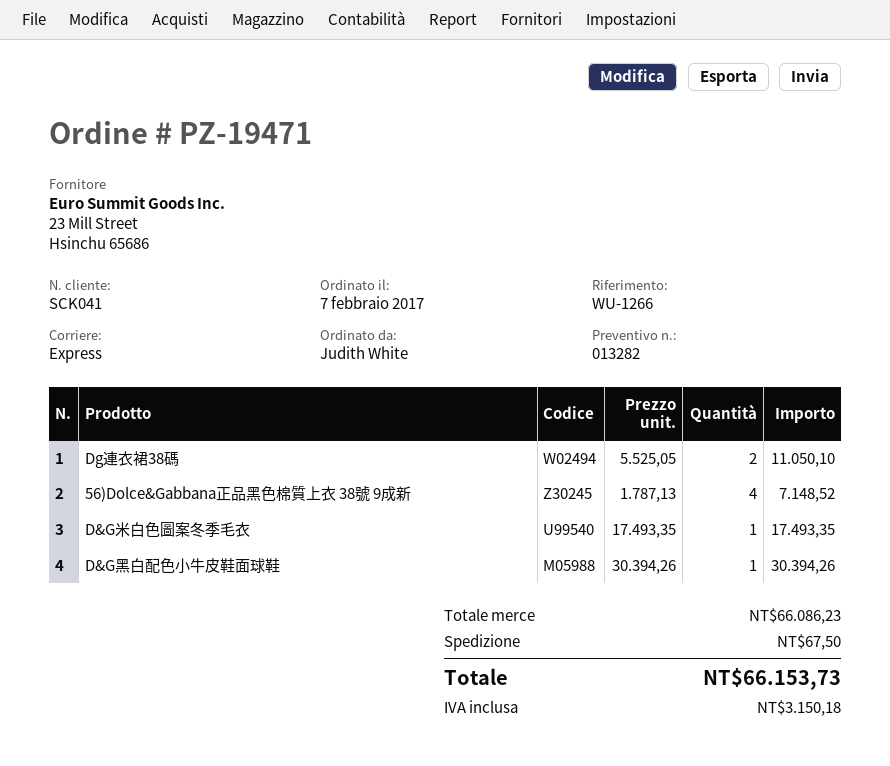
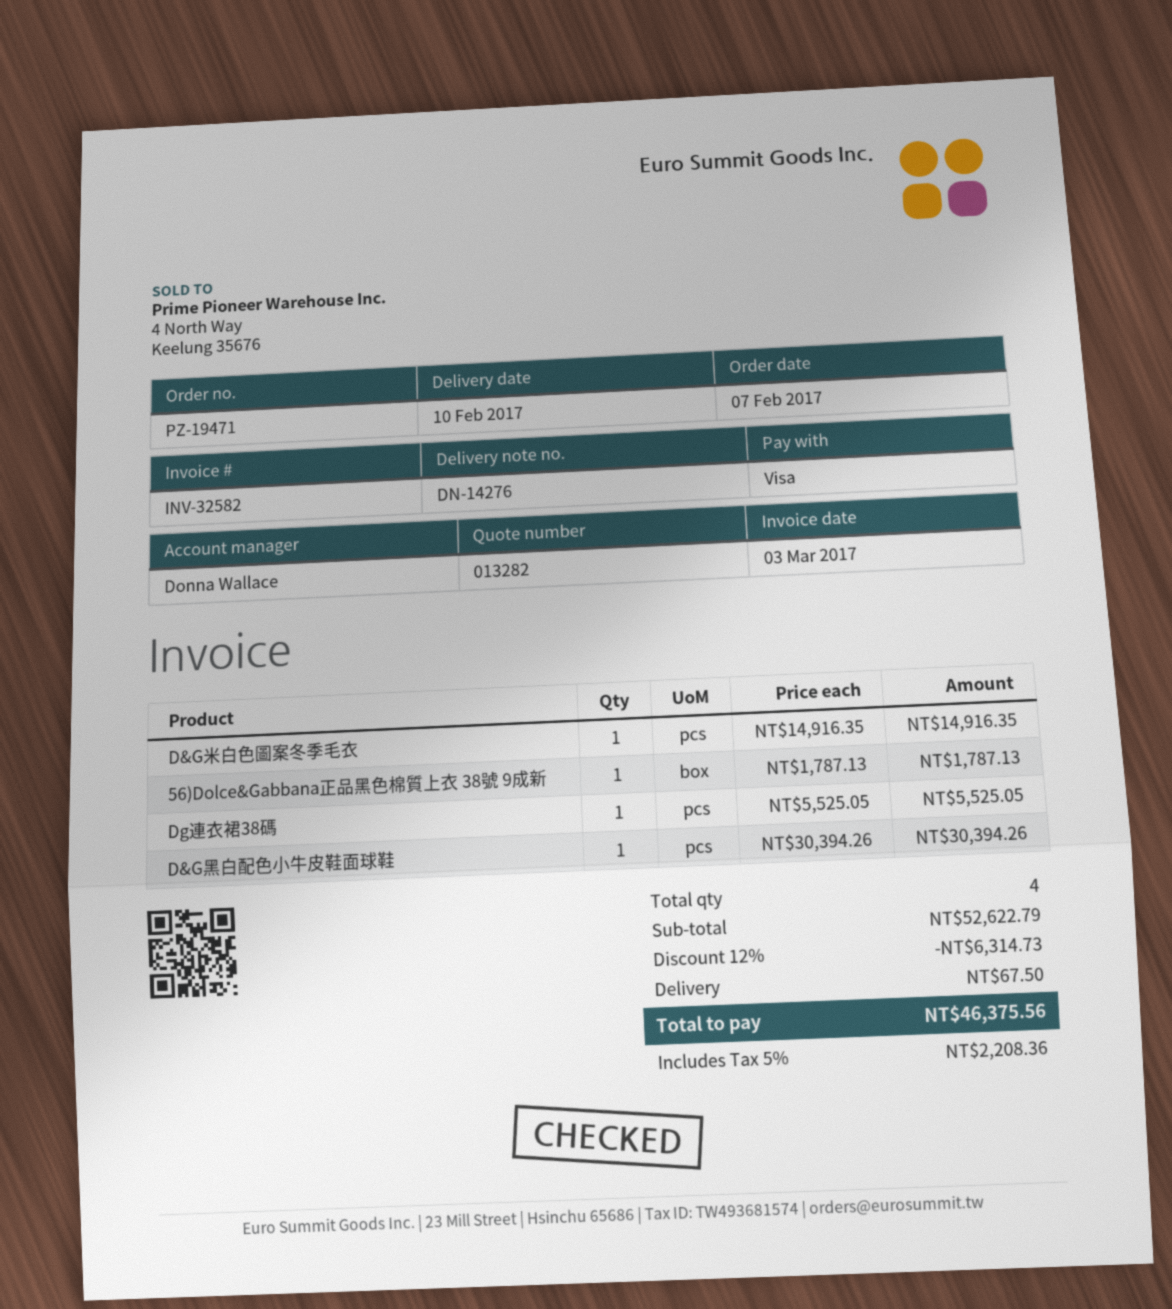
Dg連衣裙38碼: 2 x 5525.05 = 11050.10 -> 1 x 5525.05 = 5525.05
56)Dolce&Gabbana正品黑色棉質上衣 38號 9成新: 4 x 1787.13 = 7148.52 -> 1 x 1787.13 = 1787.13
D&G米白色圖案冬季毛衣: 1 x 17493.35 = 17493.35 -> 1 x 14916.35 = 14916.35
subtotal: 66086.23 -> 52622.79
discount: none -> 12% = 6314.73
tax: 3150.18 -> 2208.36
total: 66153.73 -> 46375.56

